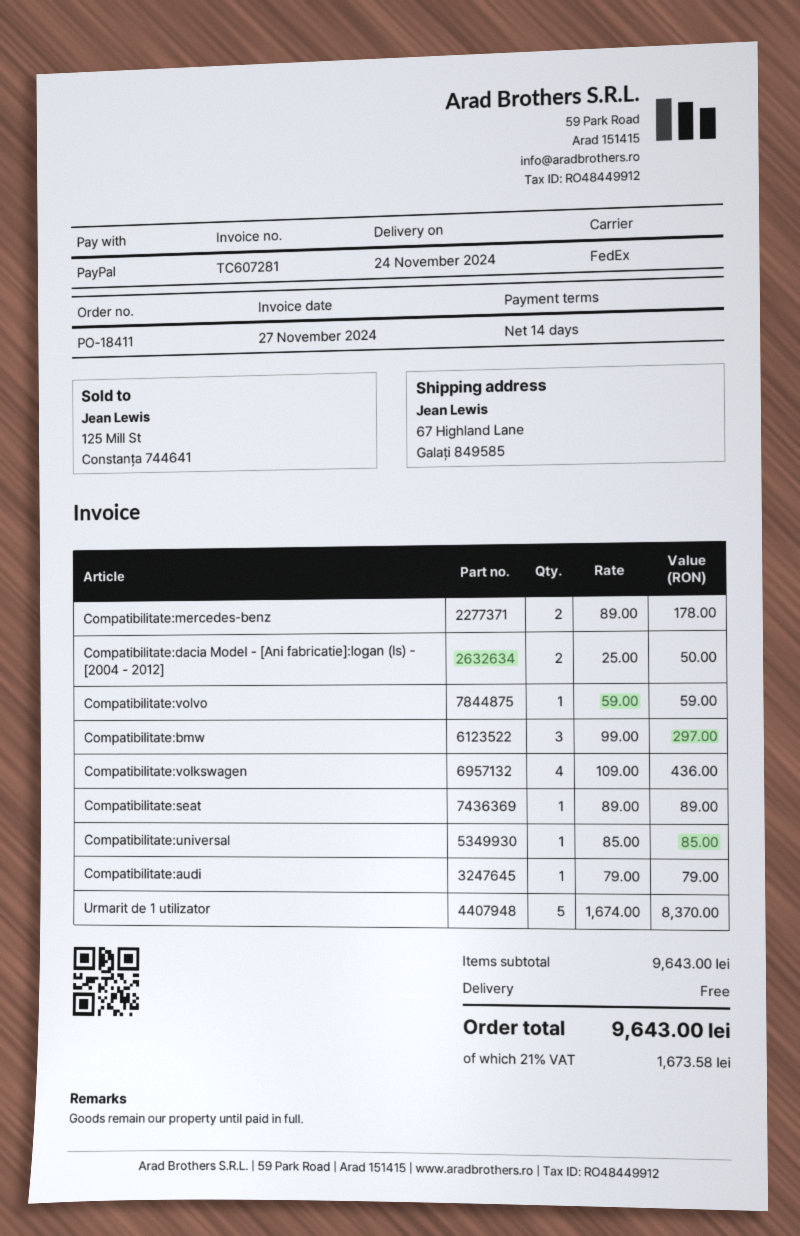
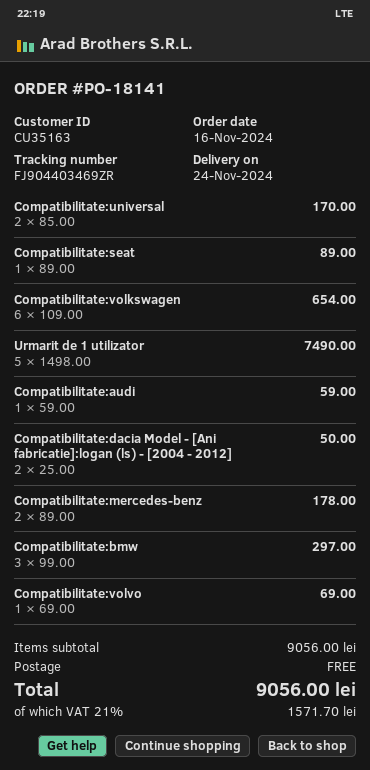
order number: PO-18411 -> PO-18141
Compatibilitate:volvo: 1 x 59.00 = 59.00 -> 1 x 69.00 = 69.00
Compatibilitate:volkswagen: 4 x 109.00 = 436.00 -> 6 x 109.00 = 654.00
Compatibilitate:universal: 1 x 85.00 = 85.00 -> 2 x 85.00 = 170.00
Compatibilitate:audi: 1 x 79.00 = 79.00 -> 1 x 59.00 = 59.00
Urmarit de 1 utilizator: 5 x 1674.00 = 8370.00 -> 5 x 1498.00 = 7490.00
subtotal: 9643.00 -> 9056.00
tax: 21% = 1673.58 -> 21% = 1571.70
total: 9643.00 -> 9056.00

